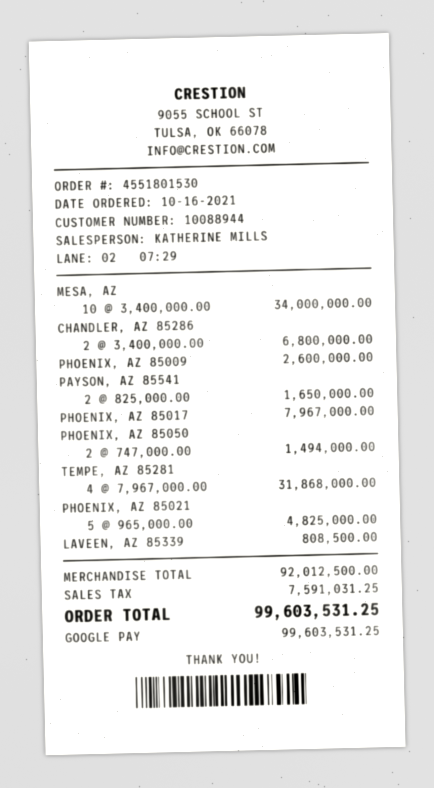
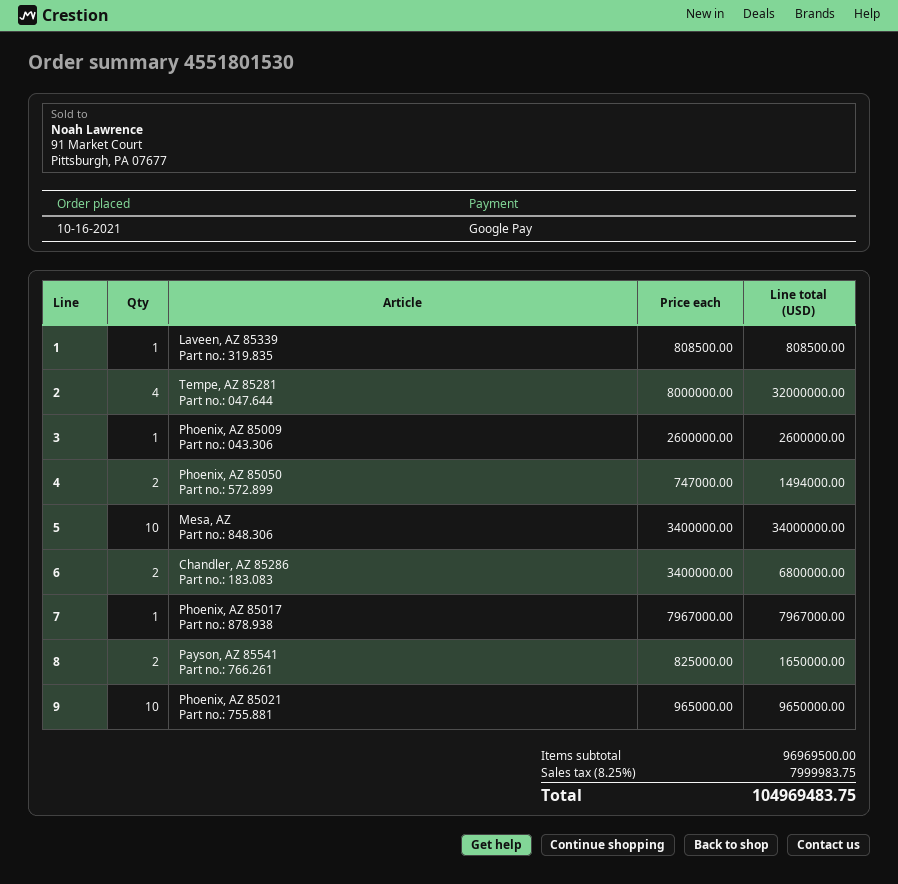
TEMPE, AZ 85281: 4 x 7967000.00 = 31868000.00 -> 4 x 8000000.00 = 32000000.00
PHOENIX, AZ 85021: 5 x 965000.00 = 4825000.00 -> 10 x 965000.00 = 9650000.00
subtotal: 92012500.00 -> 96969500.00
tax: 7591031.25 -> 7999983.75
total: 99603531.25 -> 104969483.75

